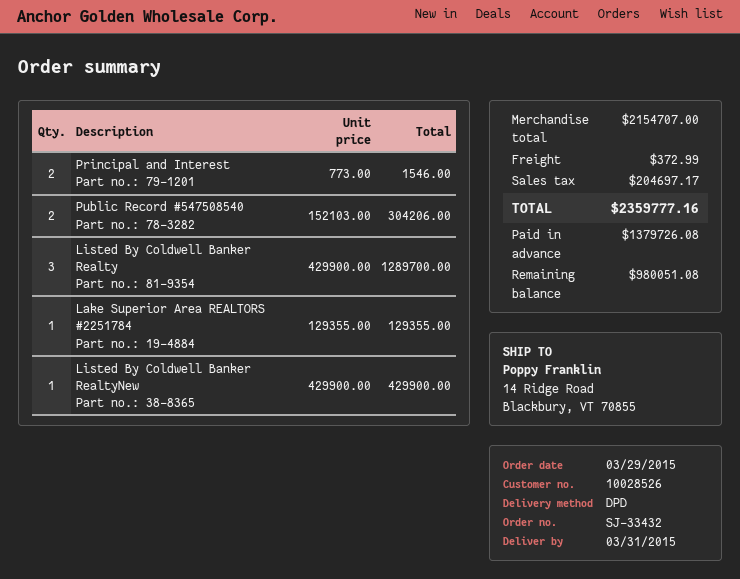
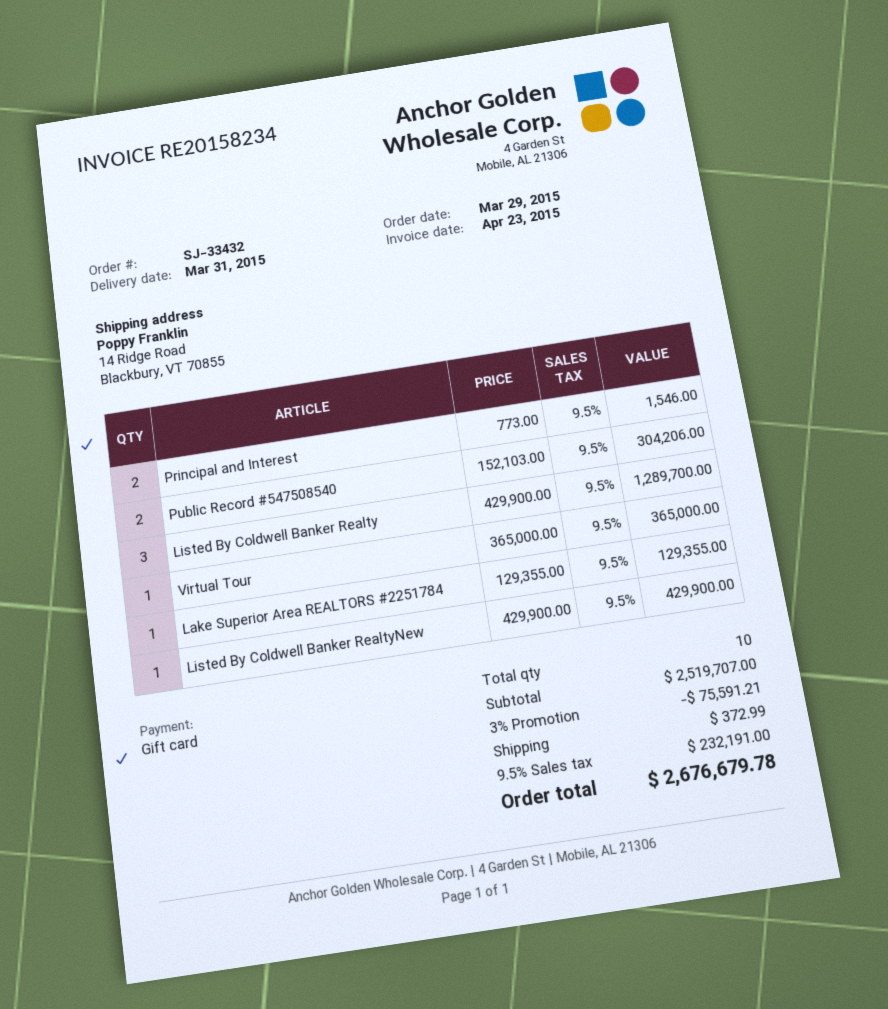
Virtual Tour: none -> 1 x 365000.00 = 365000.00
subtotal: 2154707.00 -> 2519707.00
discount: none -> 3% = 75591.21
tax: 204697.17 -> 232191.00
total: 2359777.16 -> 2676679.78

